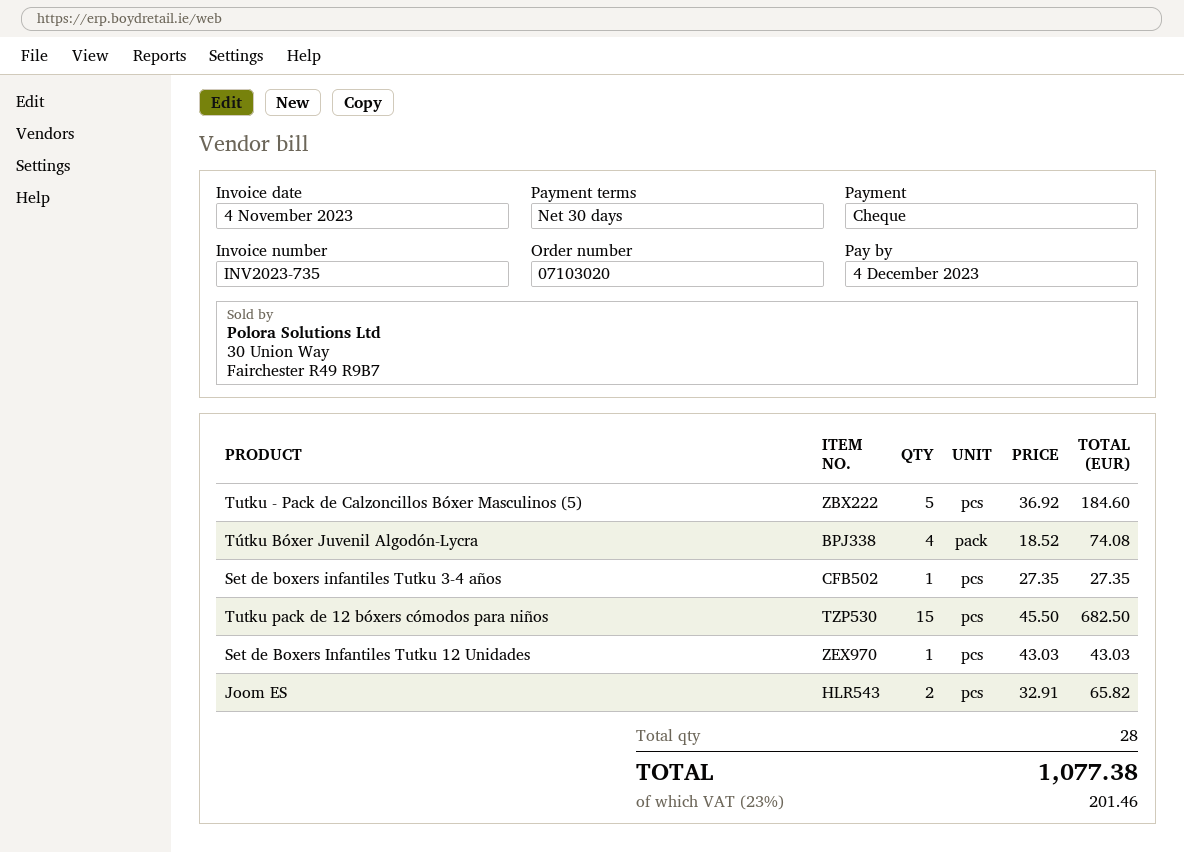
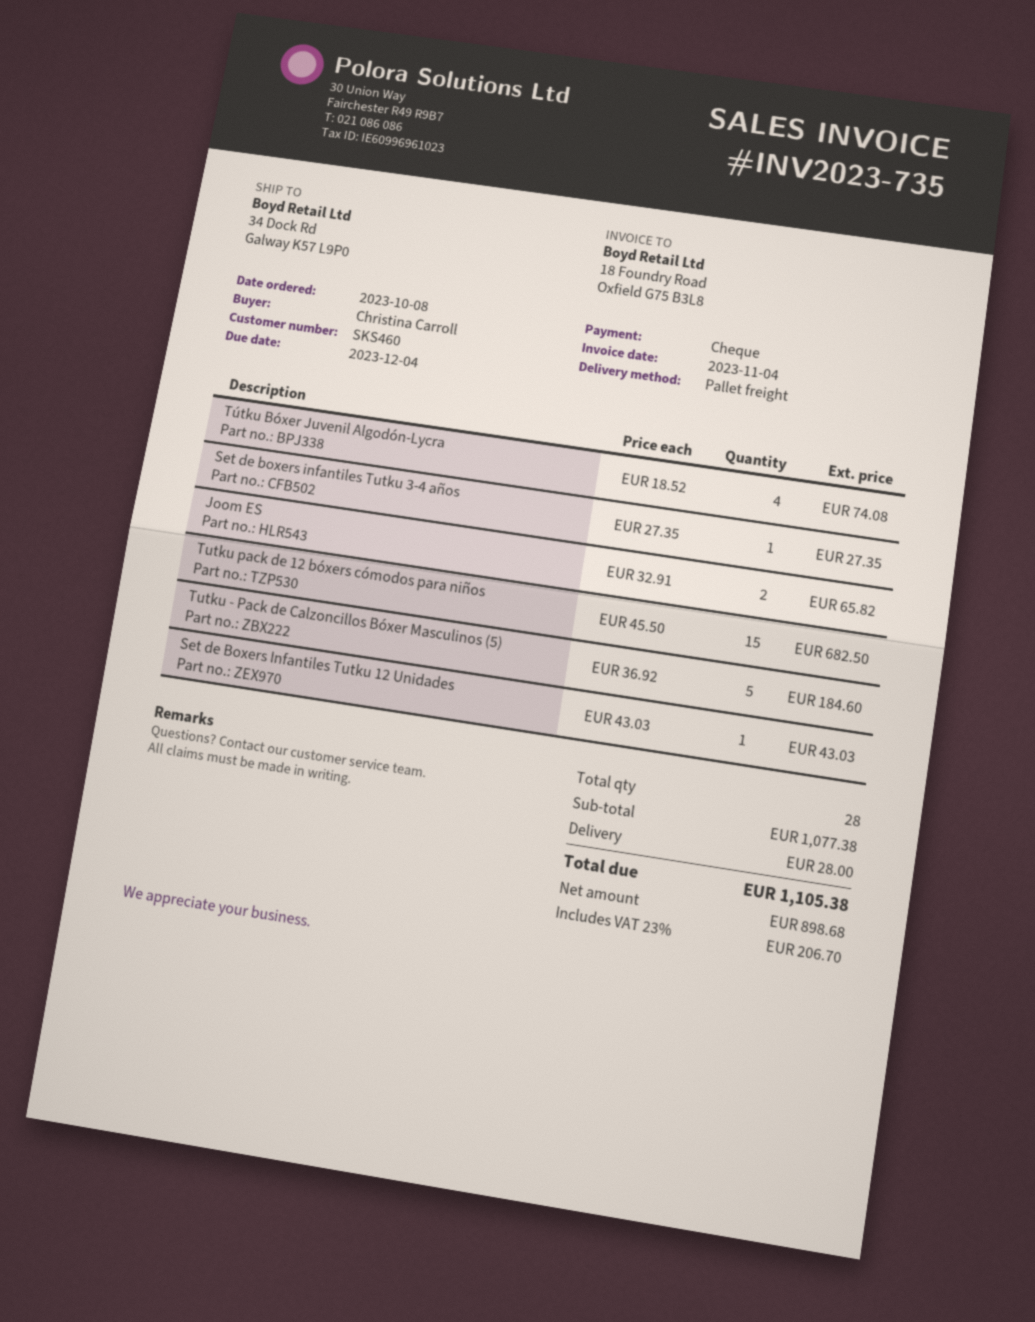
shipping: none -> 28.00
tax: 23% = 201.46 -> 23% = 206.70
total: 1077.38 -> 1105.38

